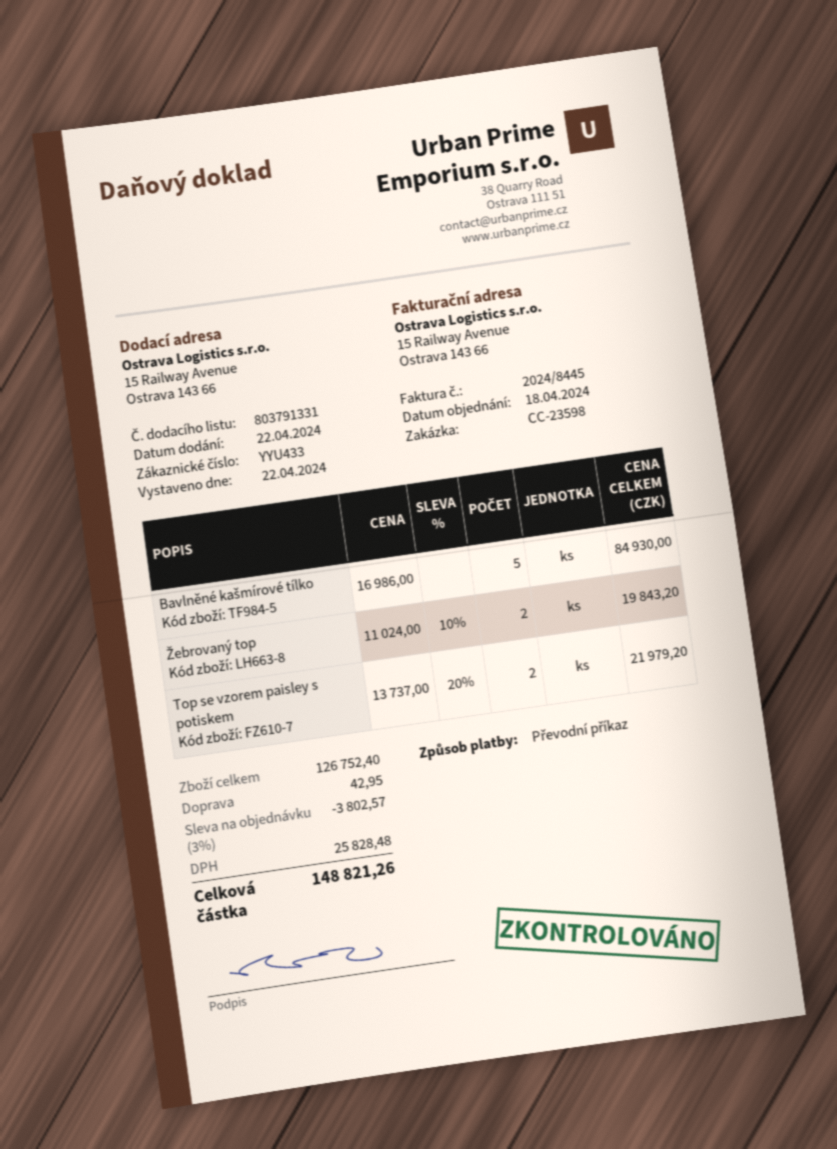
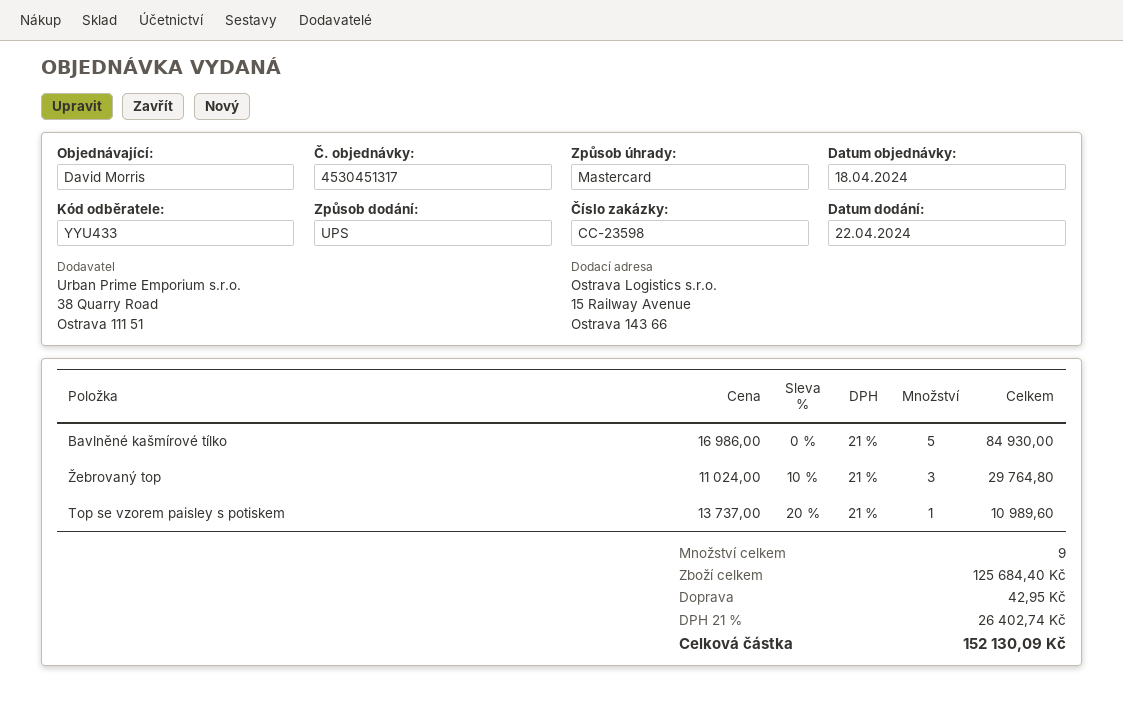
payment method: bank transfer -> Mastercard
Žebrovaný top: 2 x 11024.00 - 10% = 19843.20 -> 3 x 11024.00 - 10% = 29764.80
Top se vzorem paisley s potiskem: 2 x 13737.00 - 20% = 21979.20 -> 1 x 13737.00 - 20% = 10989.60
subtotal: 126752.40 -> 125684.40
discount: 3% = 3802.57 -> none
tax: 25828.48 -> 26402.74
total: 148821.26 -> 152130.09

